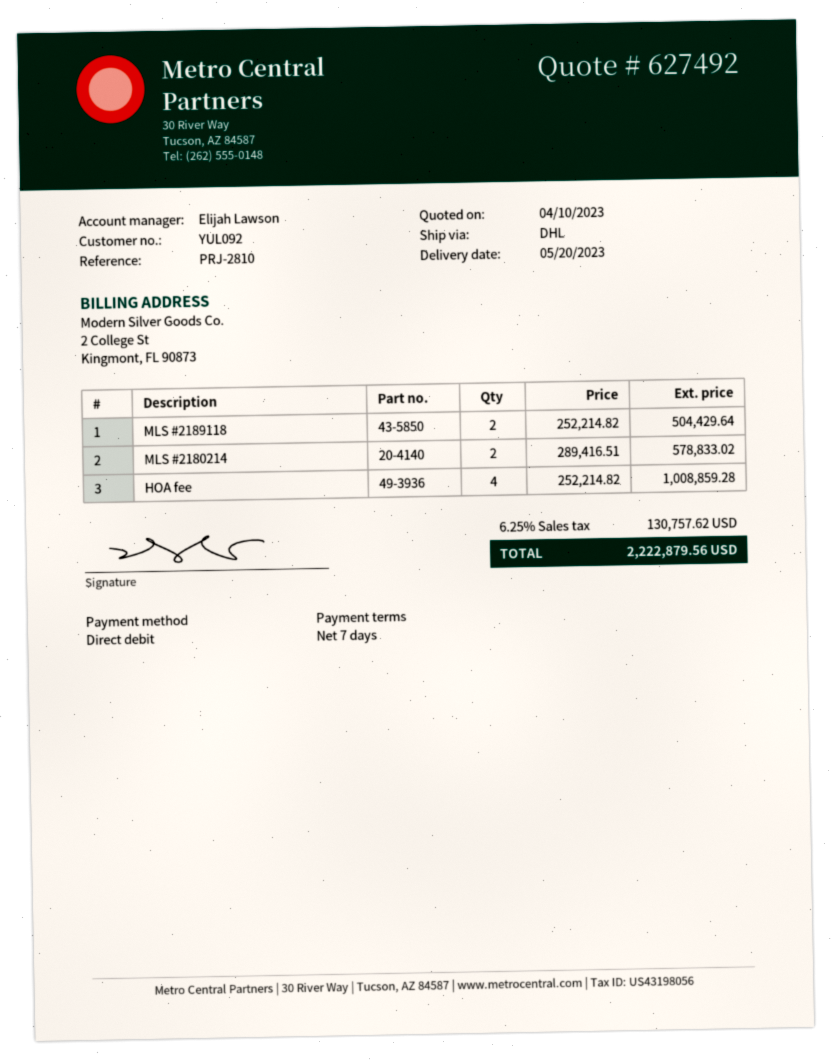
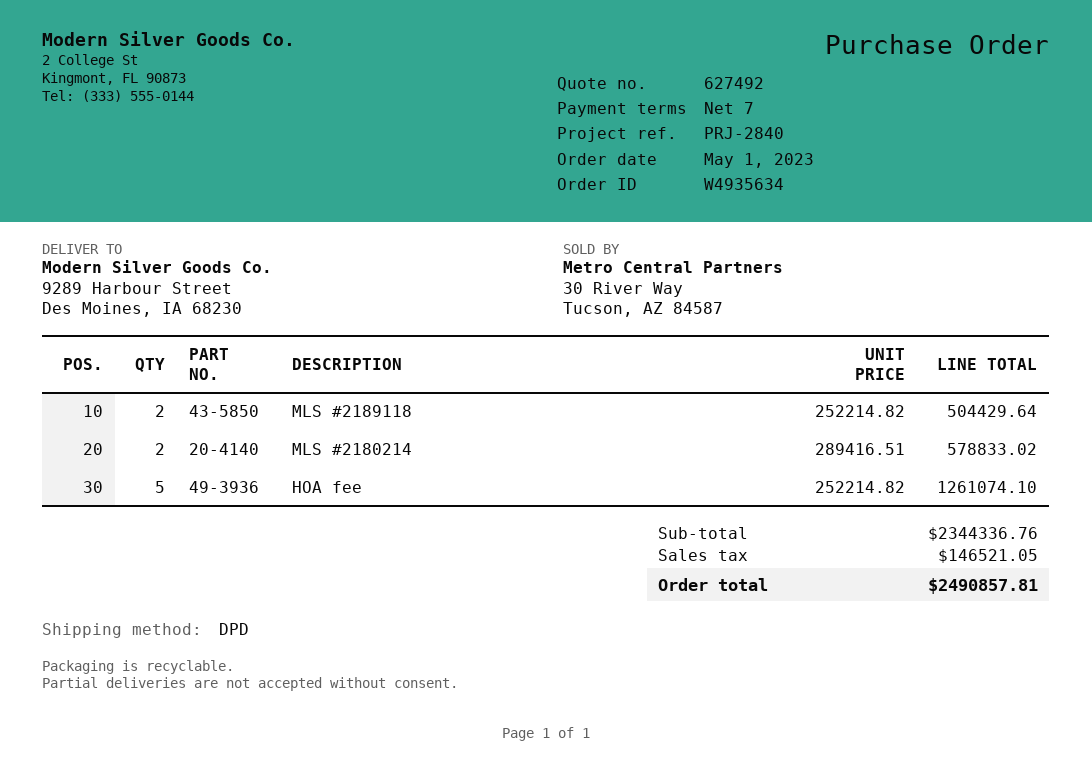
reference: PRJ-2810 -> PRJ-2840
shipping method: DHL -> DPD
HOA fee: 4 x 252214.82 = 1008859.28 -> 5 x 252214.82 = 1261074.10
tax: 130757.62 -> 146521.05
total: 2222879.56 -> 2490857.81

